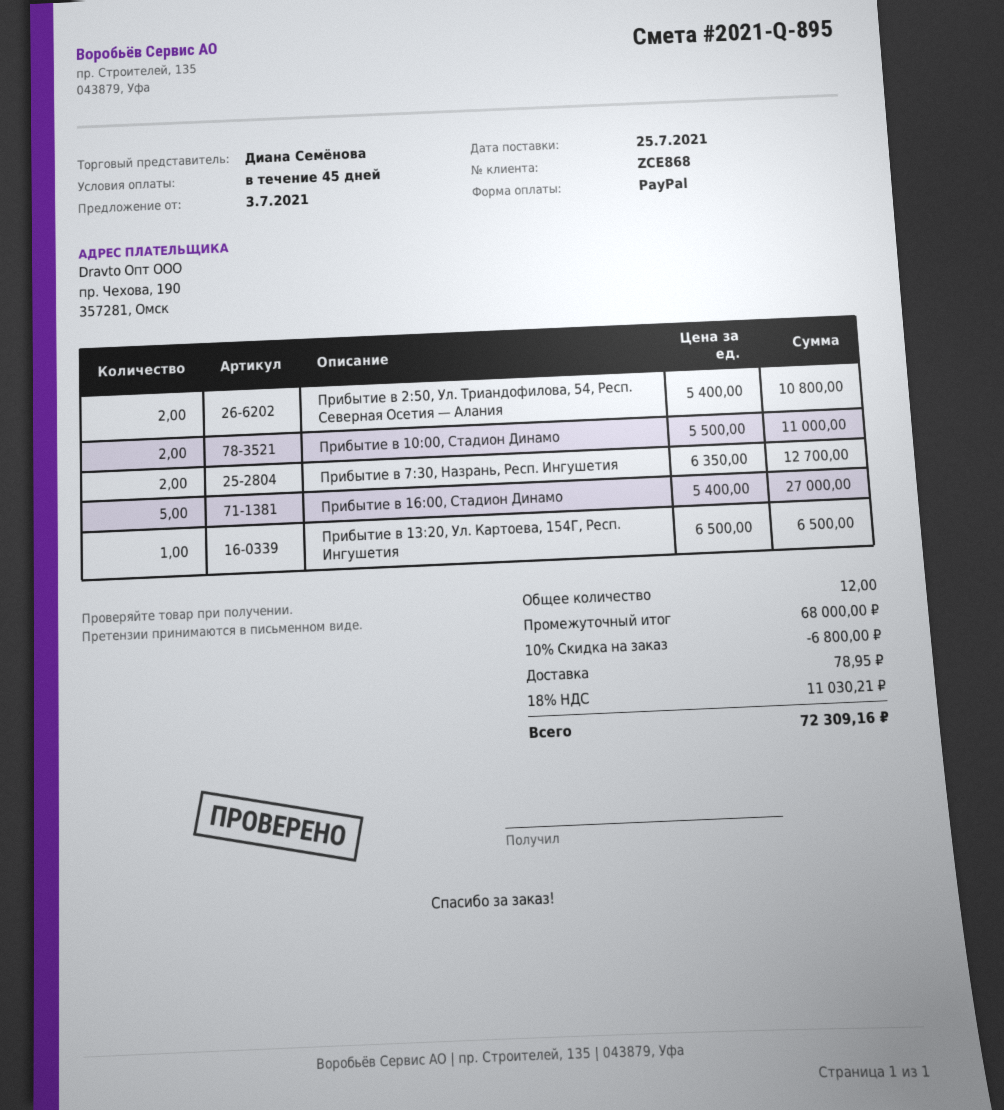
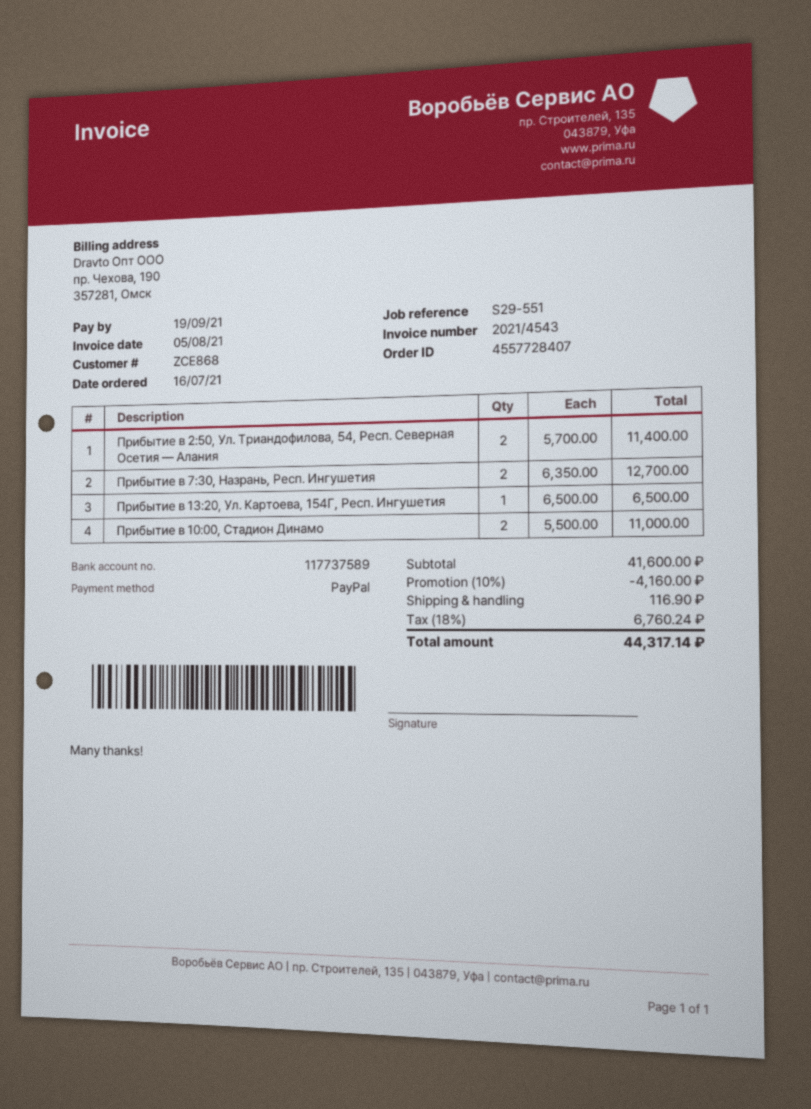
Прибытие в 2:50, Ул. Триандофилова, 54, Респ. Северная Осетия — Алания: 2 x 5400.00 = 10800.00 -> 2 x 5700.00 = 11400.00
Прибытие в 16:00, Стадион Динамо: 5 x 5400.00 = 27000.00 -> none
subtotal: 68000.00 -> 41600.00
discount: 10% = 6800.00 -> 10% = 4160.00
shipping: 78.95 -> 116.90
tax: 18% = 11030.21 -> 18% = 6760.24
total: 72309.16 -> 44317.14

